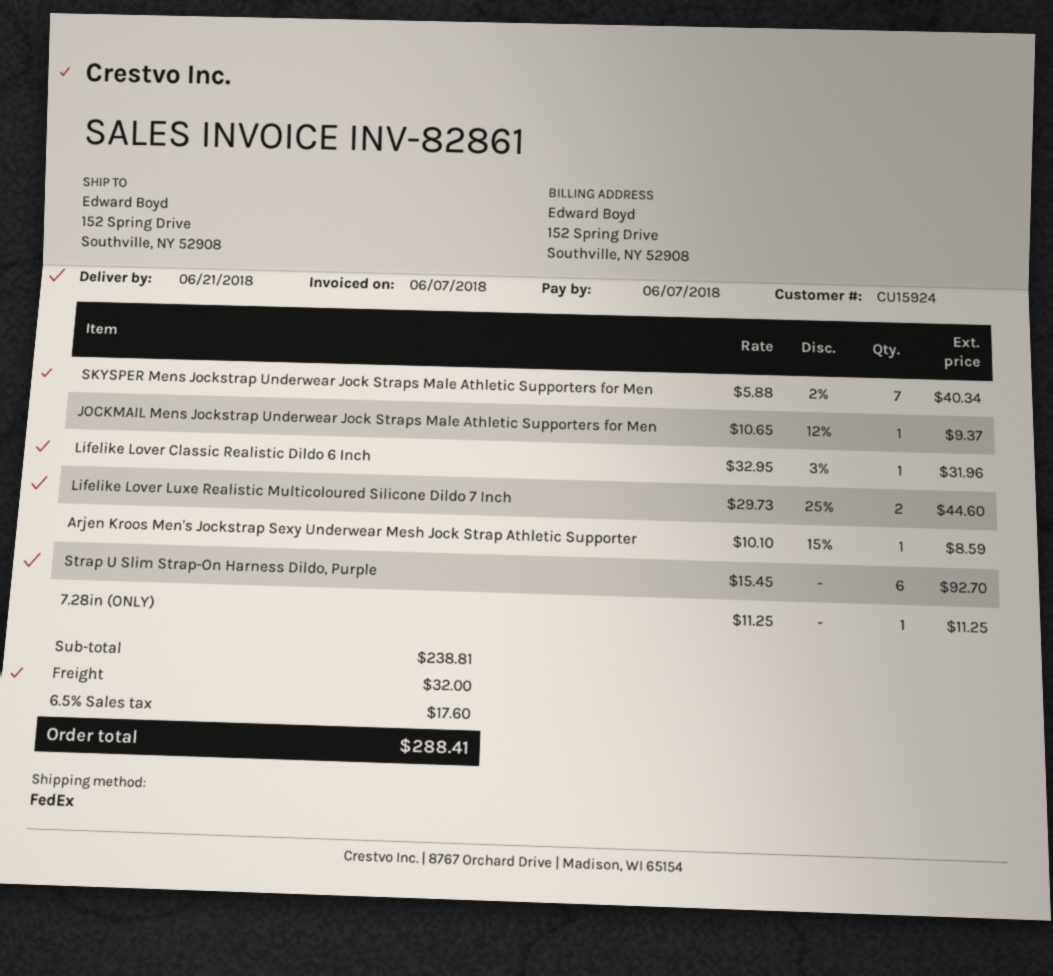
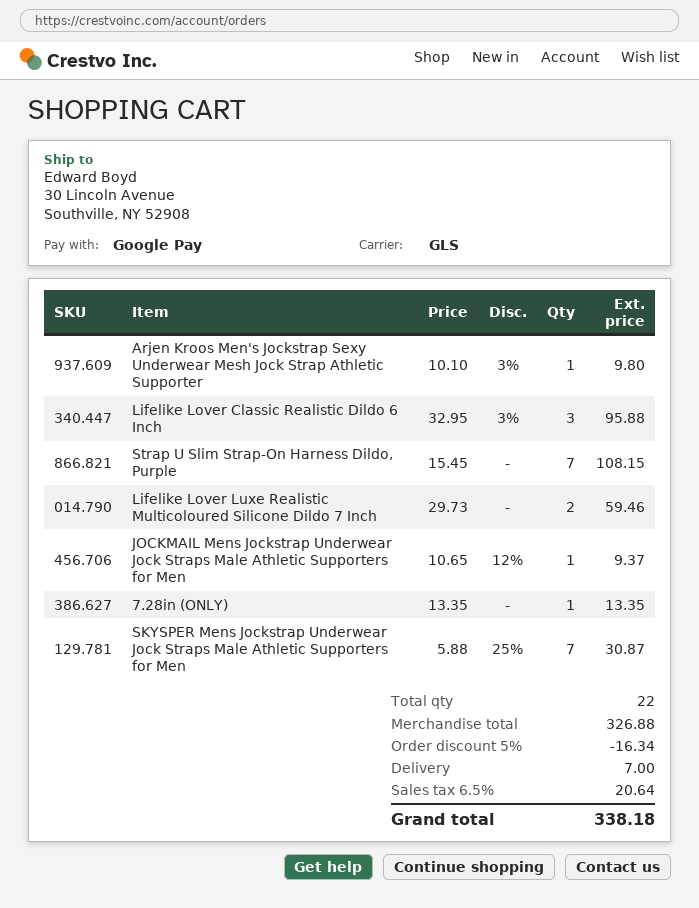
shipping method: FedEx -> GLS
ship to: 152 Spring Drive, Southville, NY 52908 -> 30 Lincoln Avenue, Southville, NY 52908
SKYSPER Mens Jockstrap Underwear Jock Straps Male Athletic Supporters for Men: 7 x 5.88 - 2% = 40.34 -> 7 x 5.88 - 25% = 30.87
Lifelike Lover Classic Realistic Dildo 6 Inch: 1 x 32.95 - 3% = 31.96 -> 3 x 32.95 - 3% = 95.88
Lifelike Lover Luxe Realistic Multicoloured Silicone Dildo 7 Inch: 2 x 29.73 - 25% = 44.60 -> 2 x 29.73 = 59.46
Arjen Kroos Men's Jockstrap Sexy Underwear Mesh Jock Strap Athletic Supporter: 1 x 10.10 - 15% = 8.59 -> 1 x 10.10 - 3% = 9.80
Strap U Slim Strap-On Harness Dildo, Purple: 6 x 15.45 = 92.70 -> 7 x 15.45 = 108.15
7.28in (ONLY): 1 x 11.25 = 11.25 -> 1 x 13.35 = 13.35
subtotal: 238.81 -> 326.88
discount: none -> 5% = 16.34
shipping: 32.00 -> 7.00
tax: 6.5% = 17.60 -> 6.5% = 20.64
total: 288.41 -> 338.18

